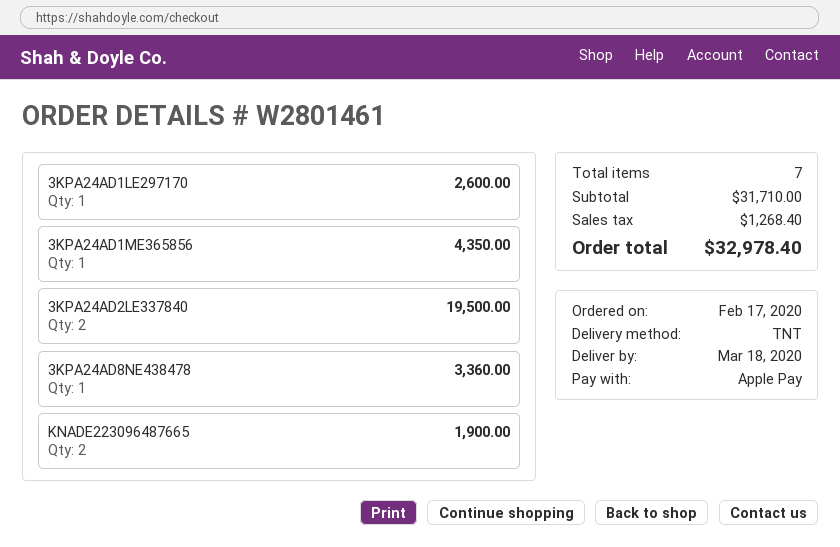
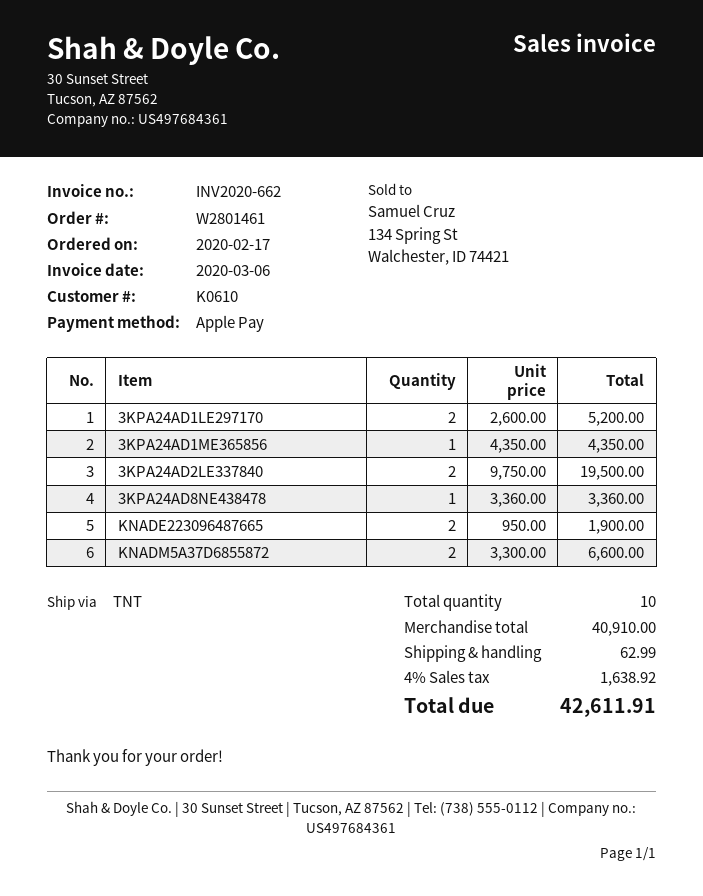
3KPA24AD1LE297170: 1 for 2600.00 -> 2 for 5200.00
KNADM5A37D6855872: none -> 2 for 6600.00
total quantity: 7 -> 10
subtotal: 31710.00 -> 40910.00
shipping: none -> 62.99
tax: 1268.40 -> 1638.92
total: 32978.40 -> 42611.91

